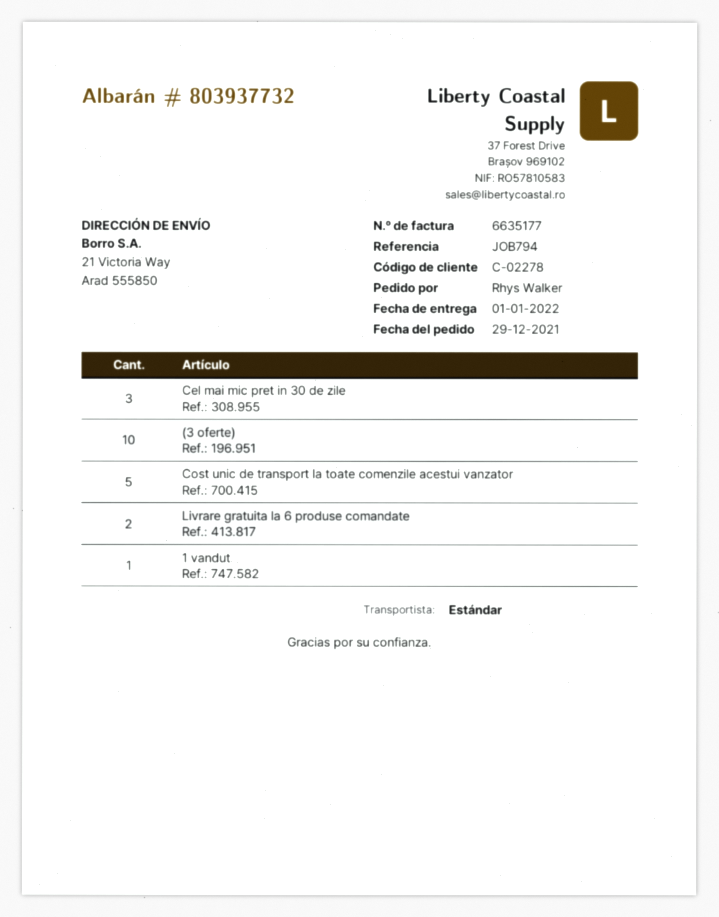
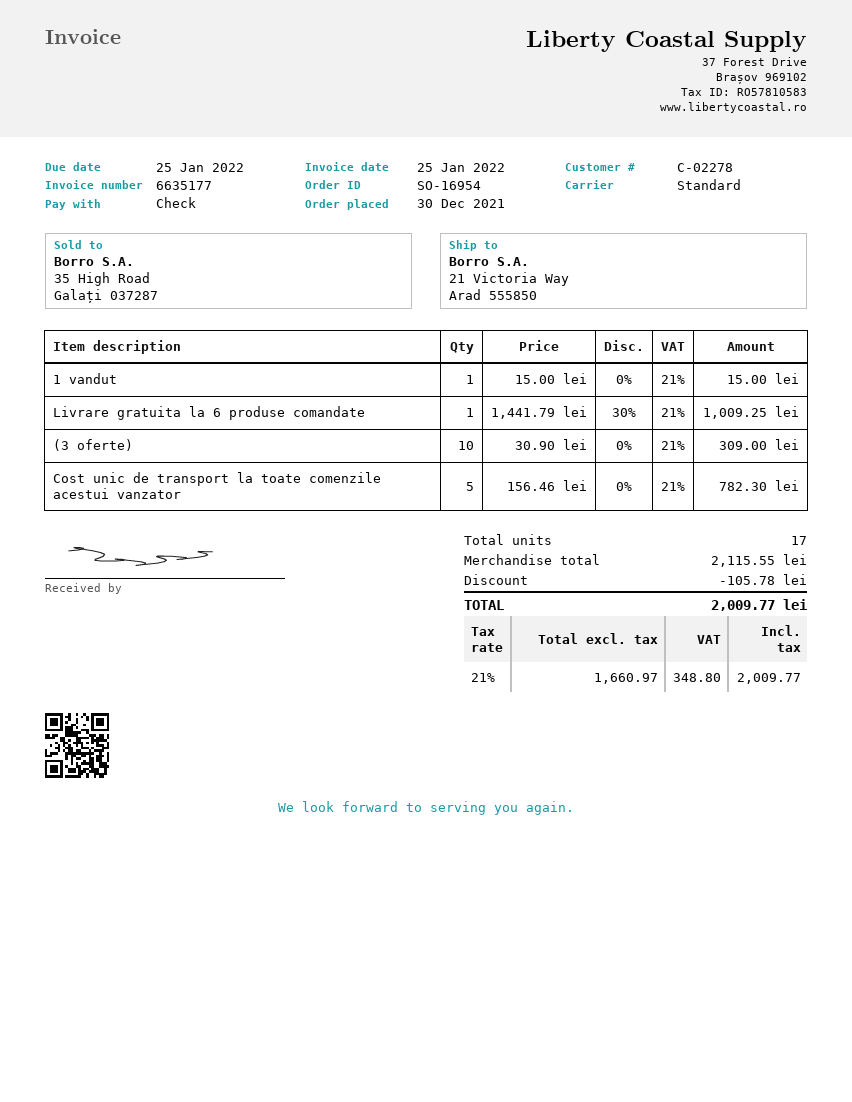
order date: 2021-12-29 -> 2021-12-30
Cel mai mic pret in 30 de zile: 3 -> none
Livrare gratuita la 6 produse comandate: 2 -> 1

